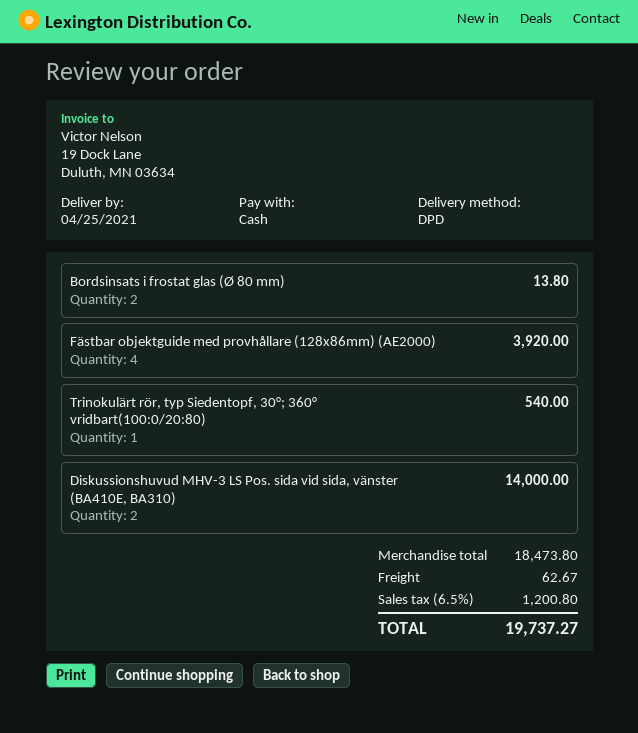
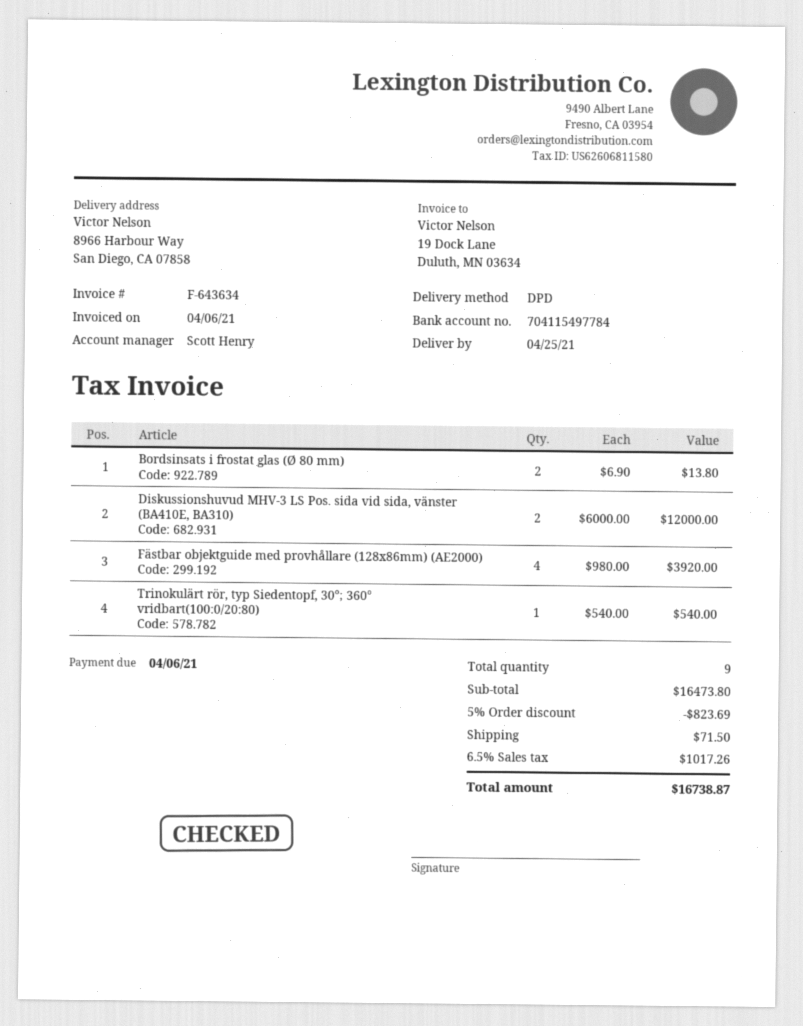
Diskussionshuvud MHV-3 LS Pos. sida vid sida, vänster (BA410E, BA310): 2 for 14000.00 -> 2 for 12000.00
subtotal: 18473.80 -> 16473.80
discount: none -> 5% = 823.69
shipping: 62.67 -> 71.50
tax: 6.5% = 1200.80 -> 6.5% = 1017.26
total: 19737.27 -> 16738.87

